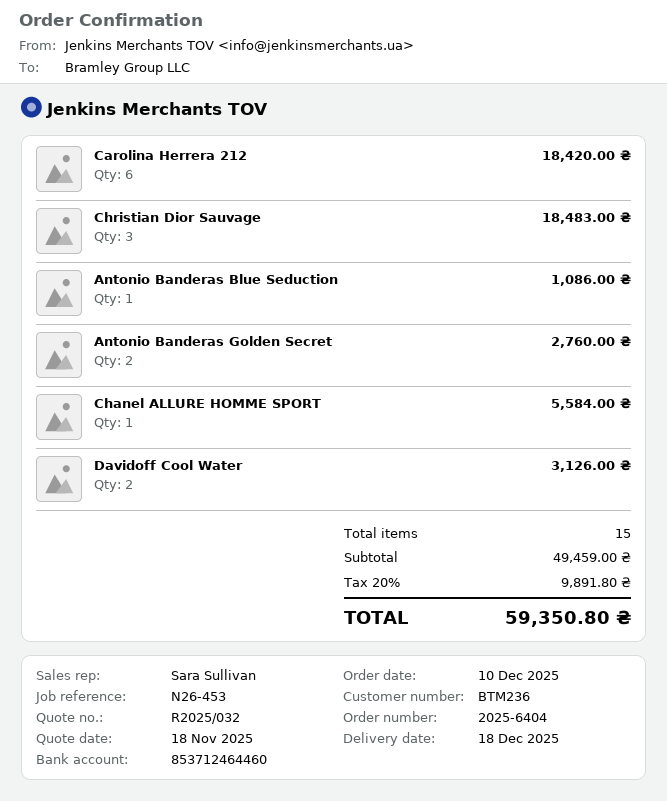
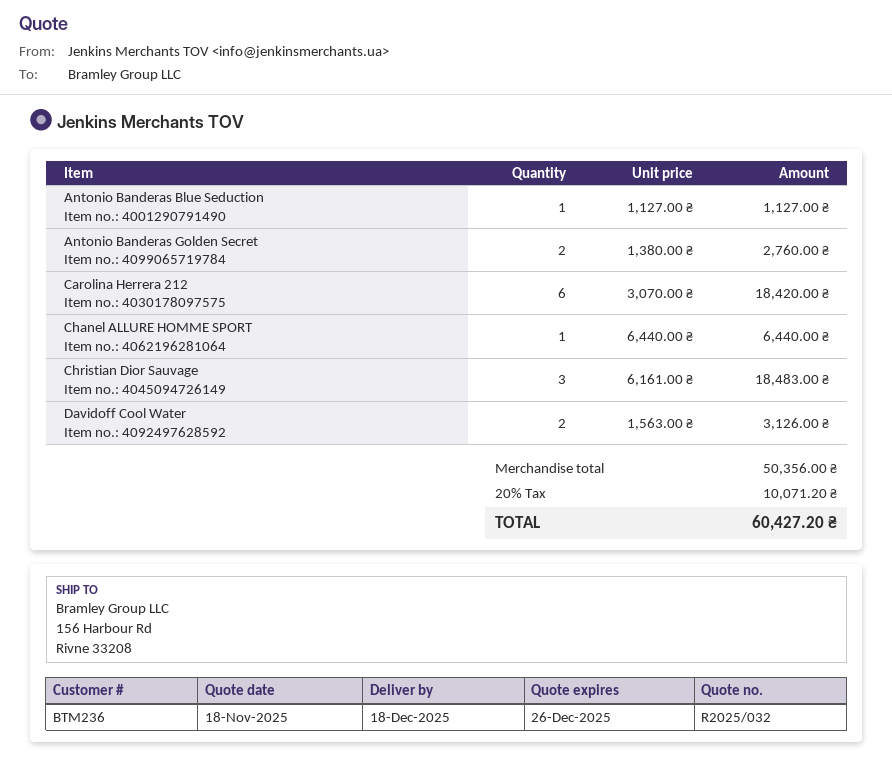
Antonio Banderas Blue Seduction: 1 for 1086.00 -> 1 for 1127.00
Chanel ALLURE HOMME SPORT: 1 for 5584.00 -> 1 for 6440.00
subtotal: 49459.00 -> 50356.00
tax: 20% = 9891.80 -> 20% = 10071.20
total: 59350.80 -> 60427.20

